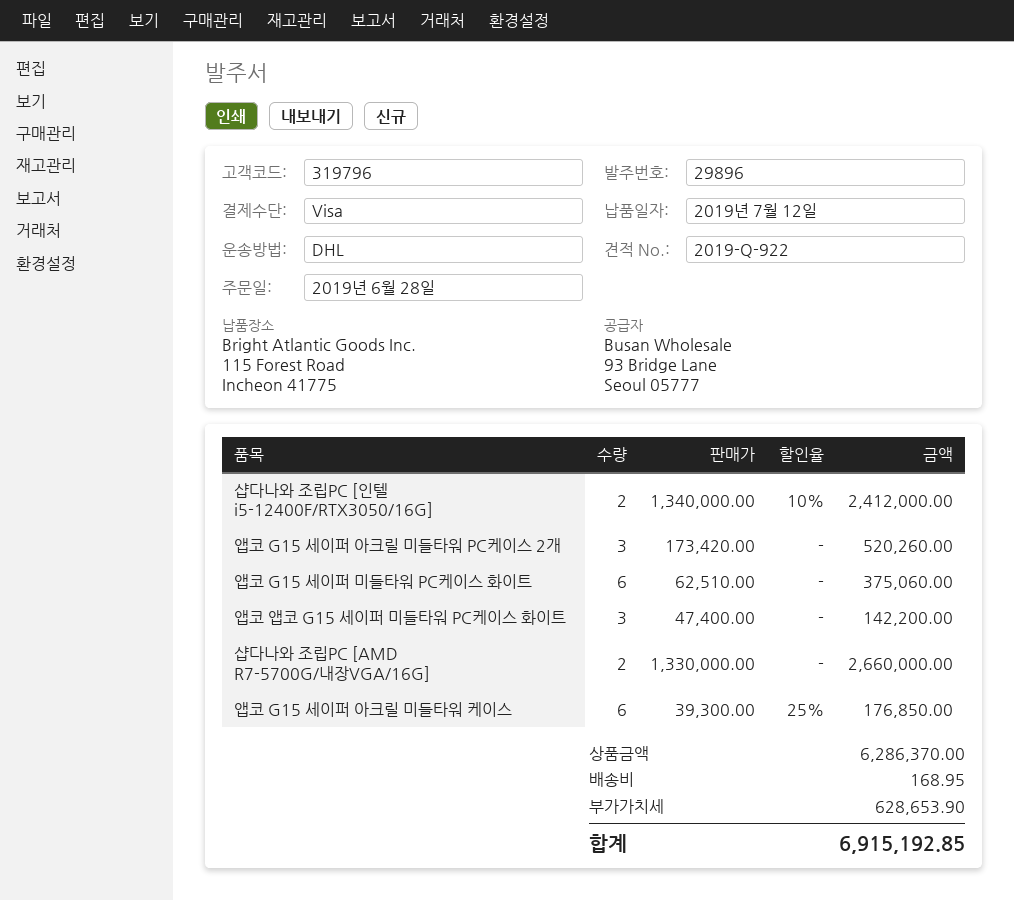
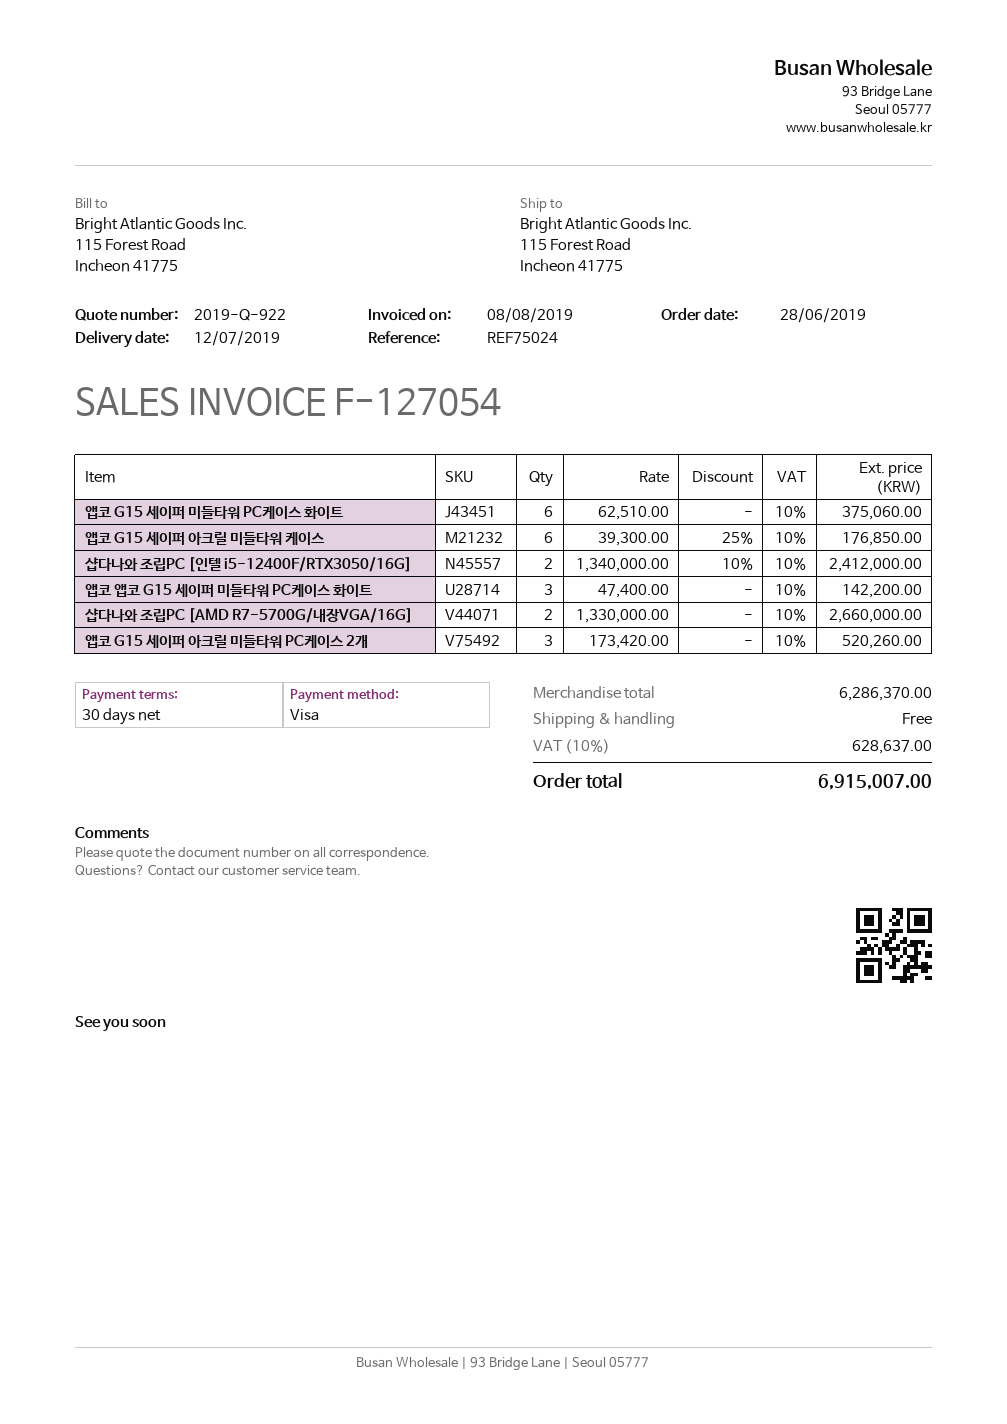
shipping: 168.95 -> 0.00
tax: 628653.90 -> 628637.00
total: 6915192.85 -> 6915007.00

